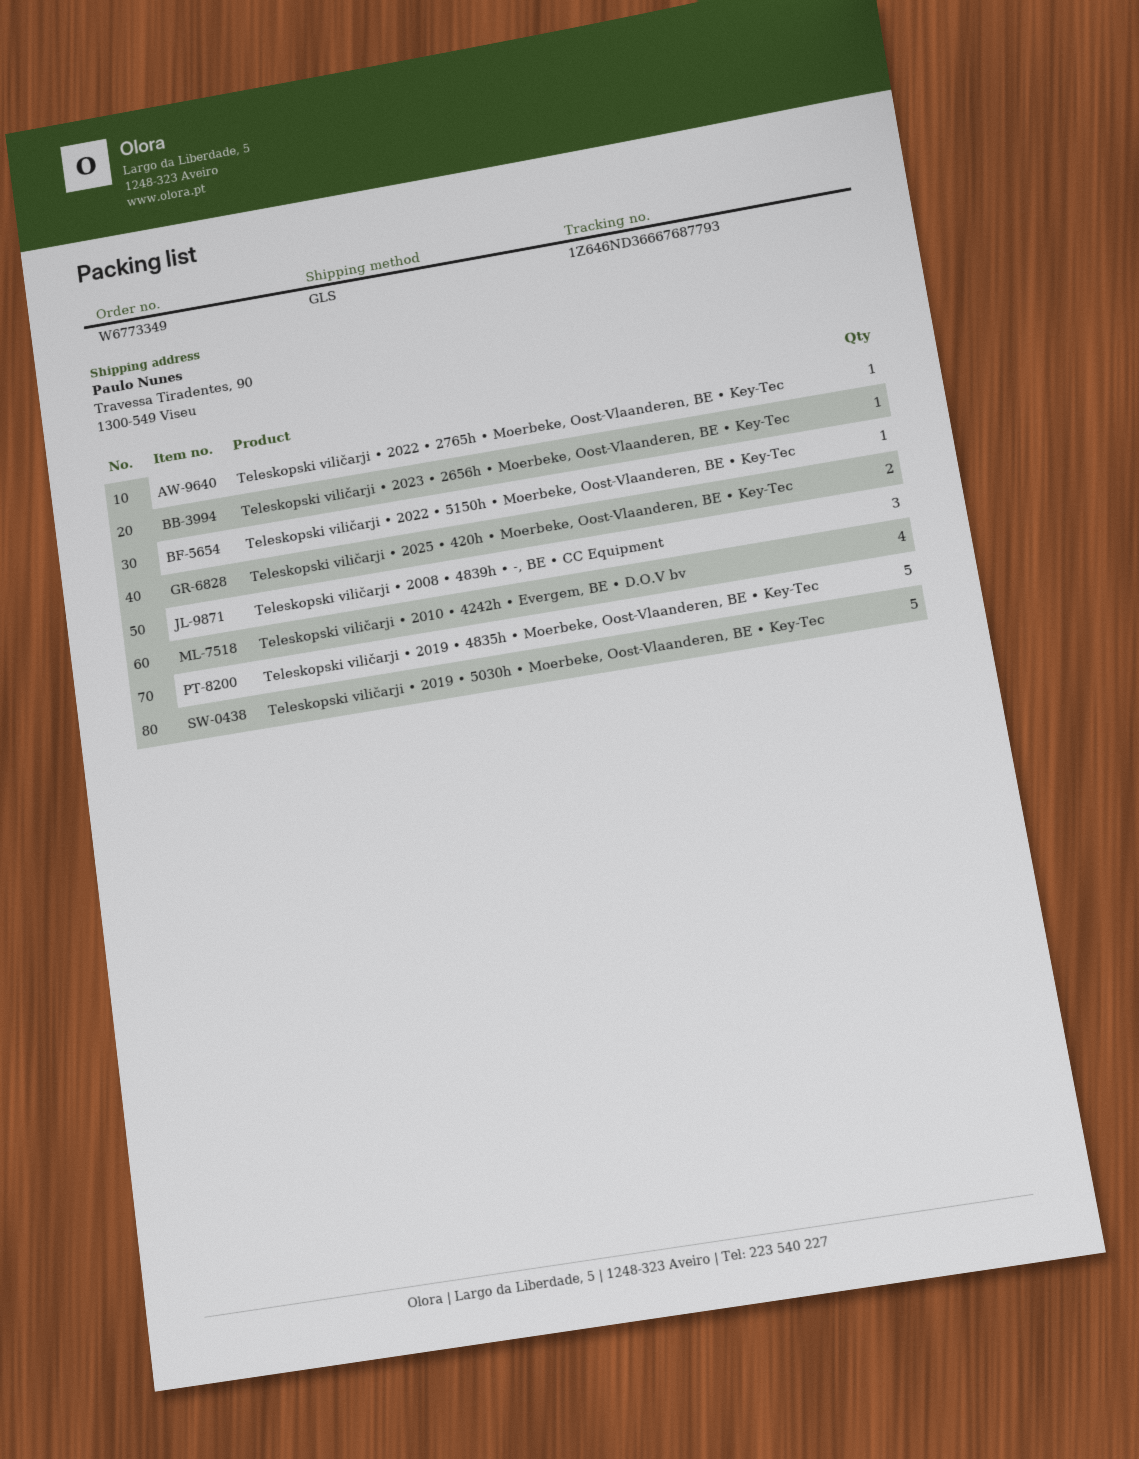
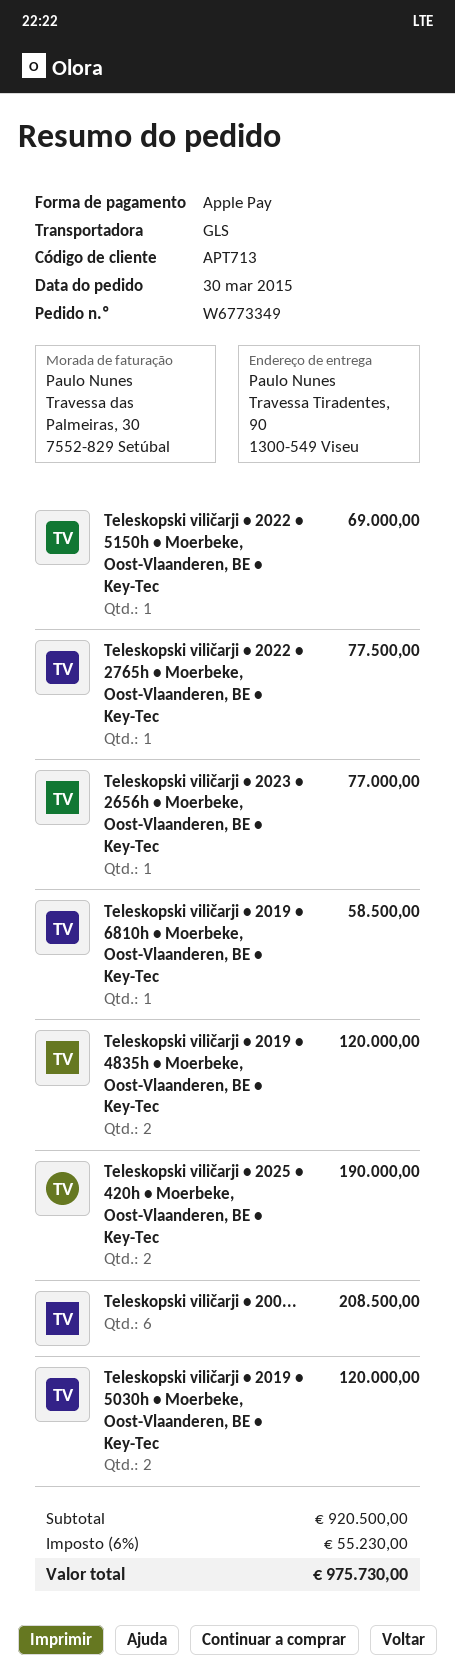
Teleskopski viličarji • 2008 • 4839h • -, BE • CC Equipment: 3 -> 6
Teleskopski viličarji • 2010 • 4242h • Evergem, BE • D.O.V bv: 4 -> none
Teleskopski viličarji • 2019 • 4835h • Moerbeke, Oost-Vlaanderen, BE • Key-Tec: 5 -> 2
Teleskopski viličarji • 2019 • 5030h • Moerbeke, Oost-Vlaanderen, BE • Key-Tec: 5 -> 2
Teleskopski viličarji • 2019 • 6810h • Moerbeke, Oost-Vlaanderen, BE • Key-Tec: none -> 1

